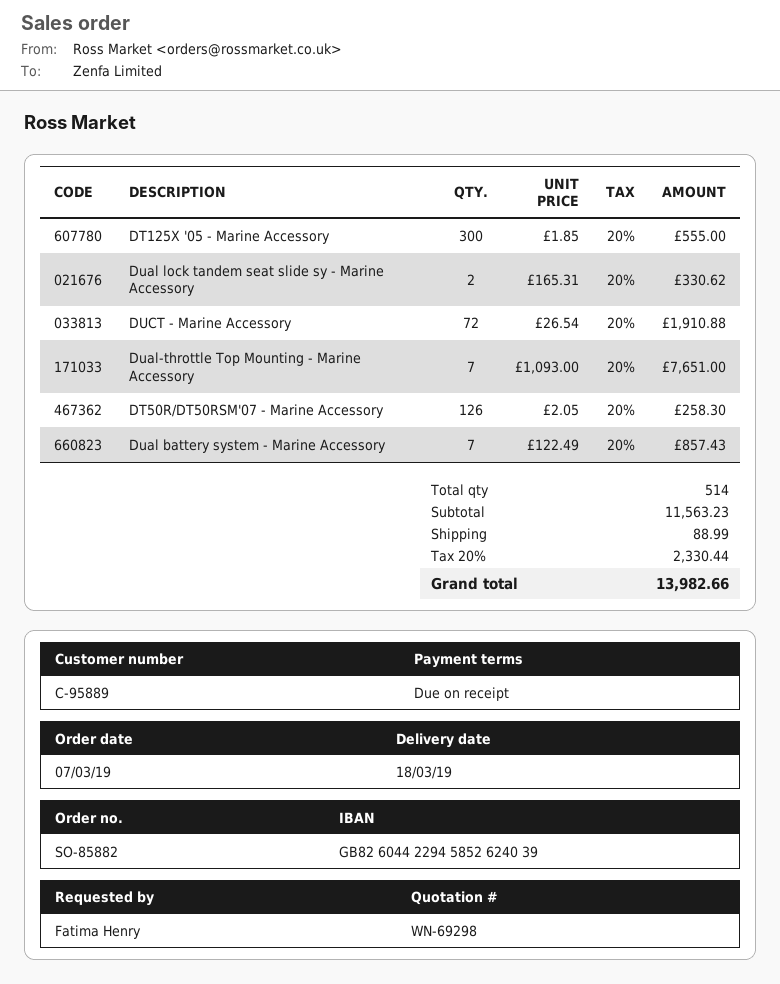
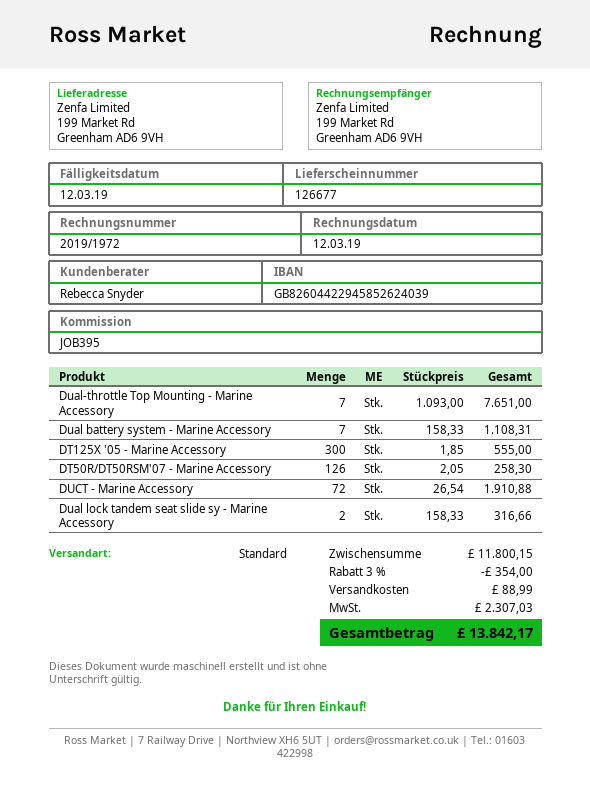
Dual lock tandem seat slide sy - Marine Accessory: 2 x 165.31 = 330.62 -> 2 x 158.33 = 316.66
Dual battery system - Marine Accessory: 7 x 122.49 = 857.43 -> 7 x 158.33 = 1108.31
subtotal: 11563.23 -> 11800.15
discount: none -> 3% = 354.00
tax: 2330.44 -> 2307.03
total: 13982.66 -> 13842.17

